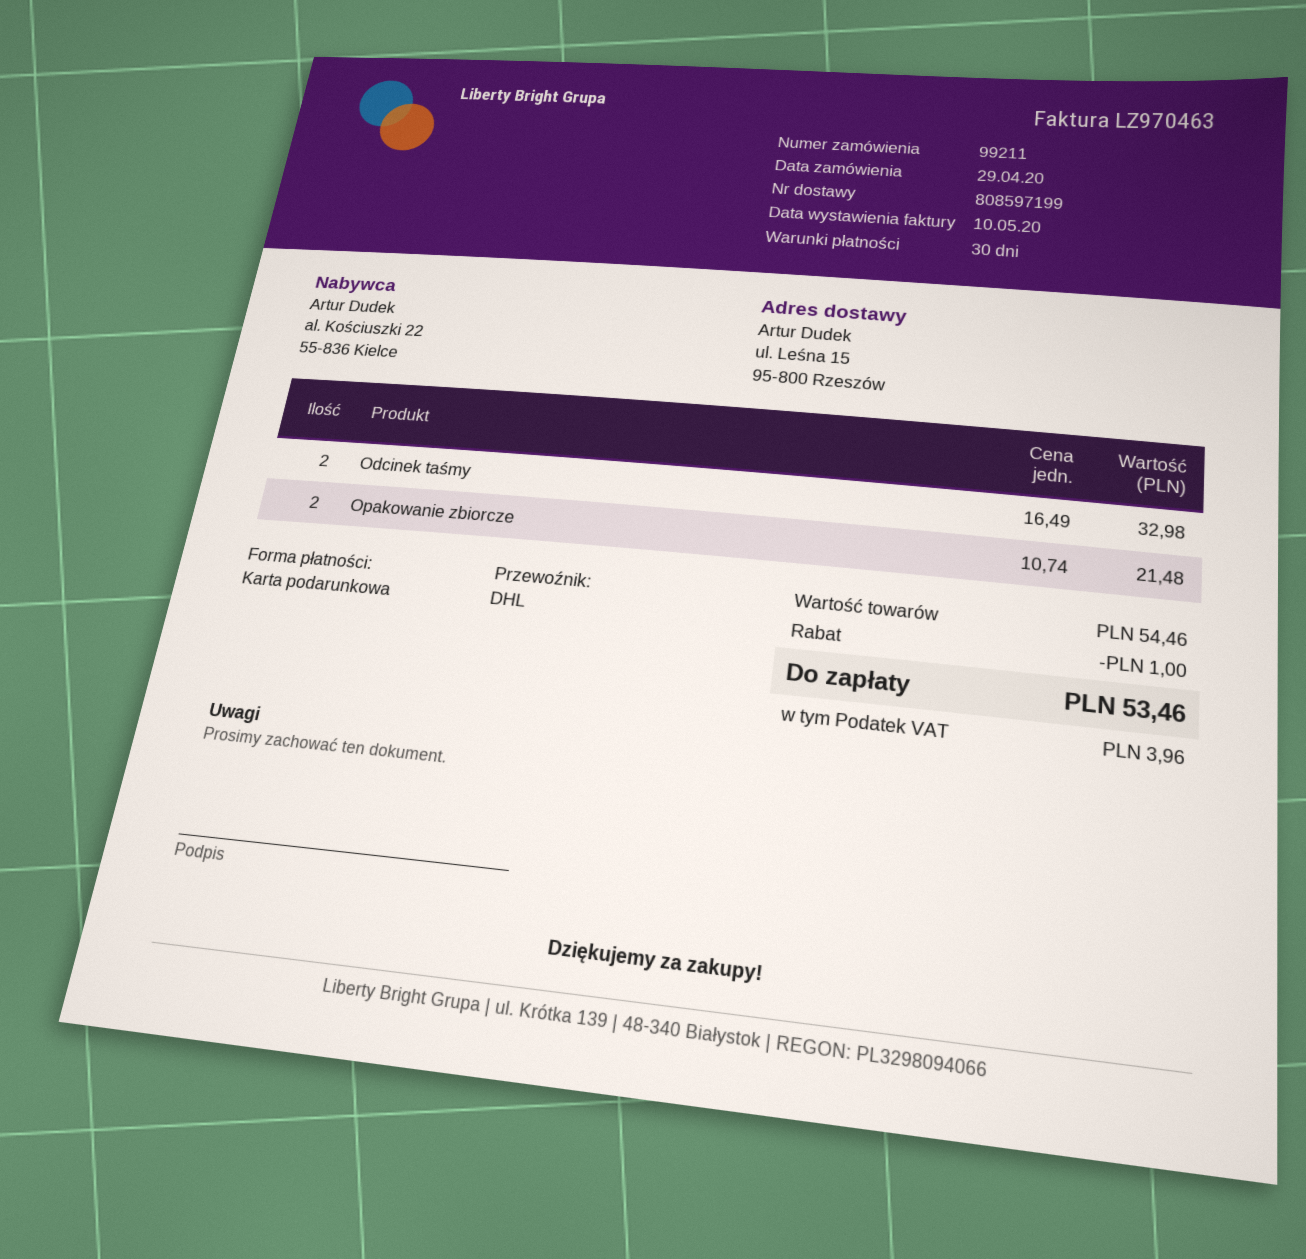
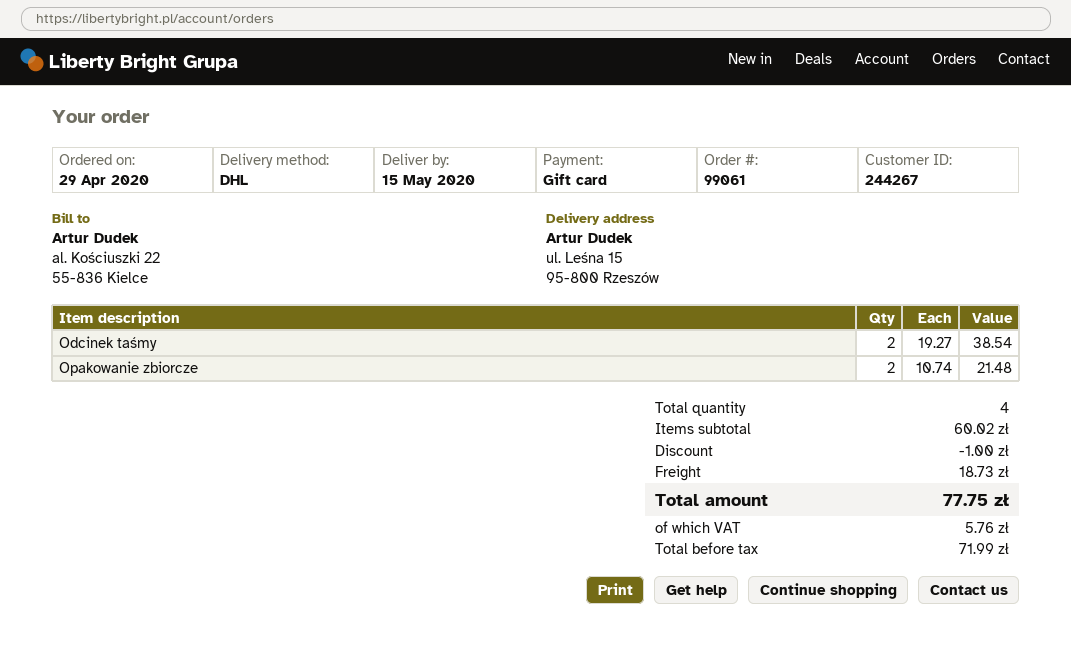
order number: 99211 -> 99061
Odcinek taśmy: 2 x 16.49 = 32.98 -> 2 x 19.27 = 38.54
subtotal: 54.46 -> 60.02
shipping: none -> 18.73
tax: 3.96 -> 5.76
total: 53.46 -> 77.75

